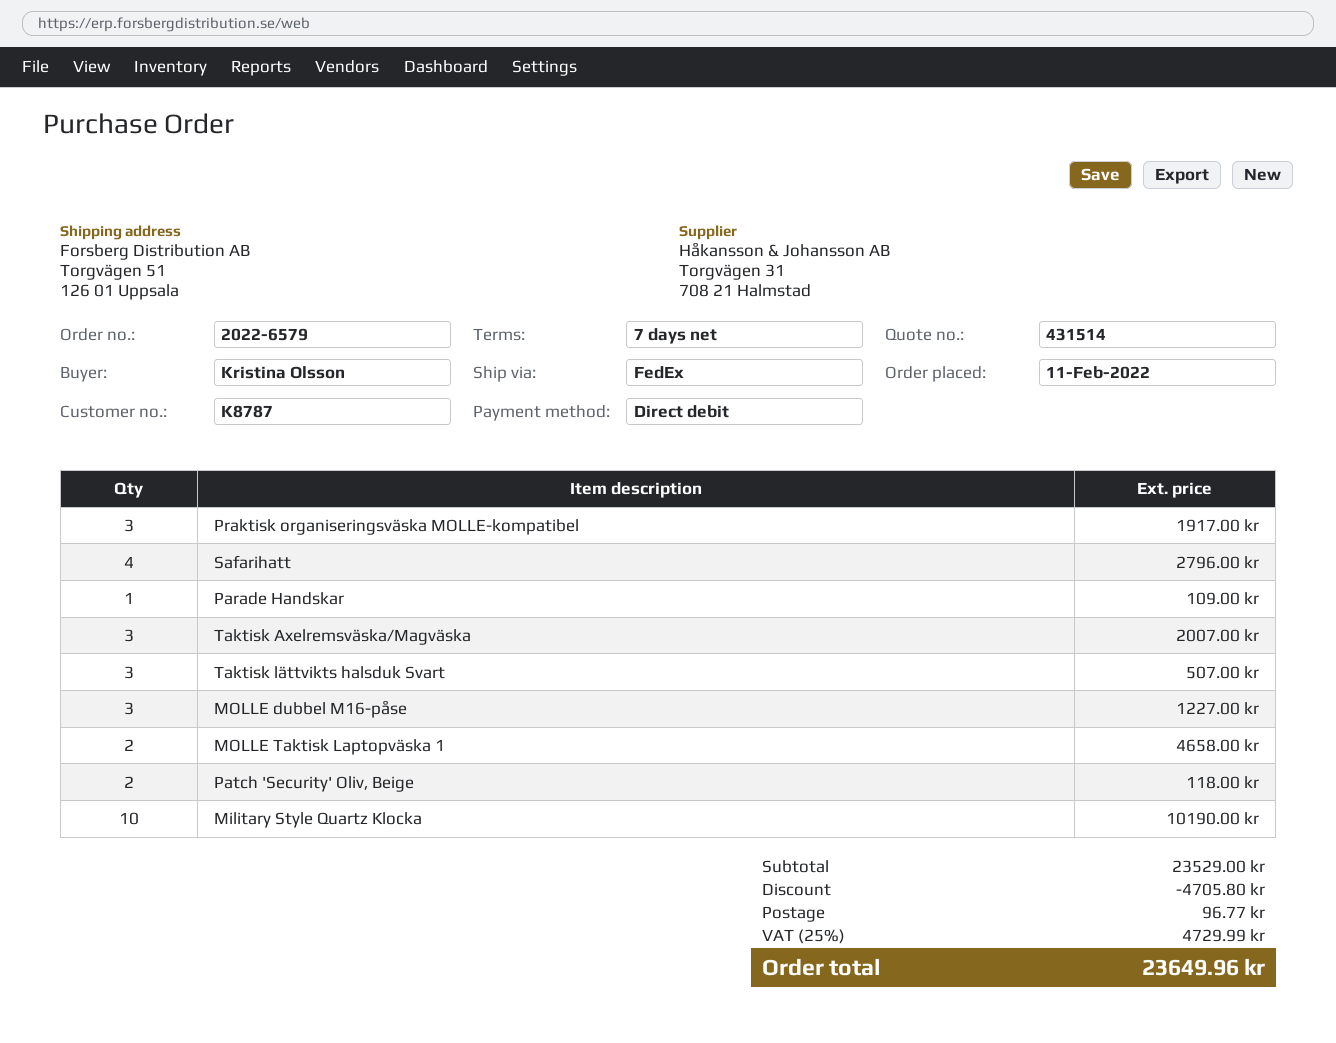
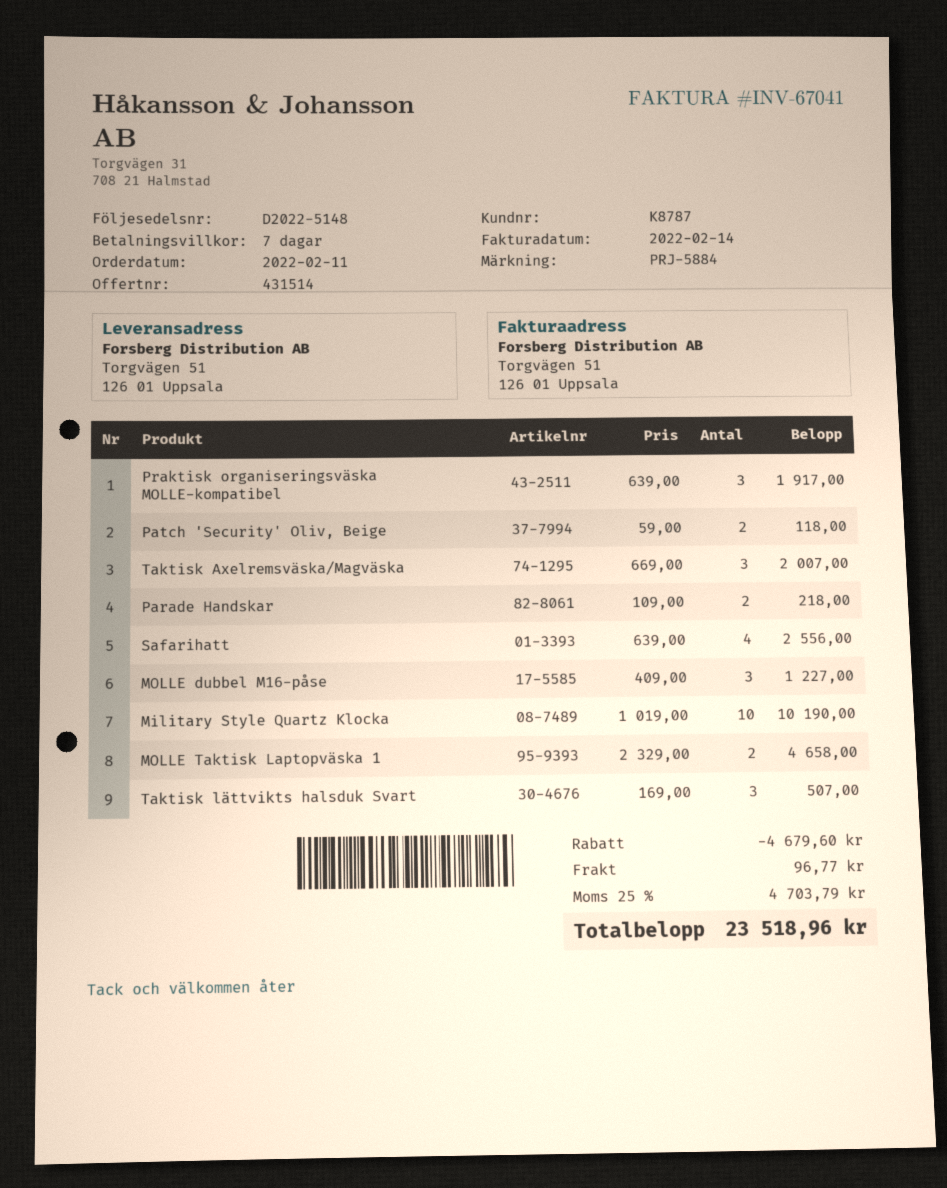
Safarihatt: 4 for 2796.00 -> 4 for 2556.00
Parade Handskar: 1 for 109.00 -> 2 for 218.00
discount: 4705.80 -> 4679.60
tax: 25% = 4729.99 -> 25% = 4703.79
total: 23649.96 -> 23518.96

